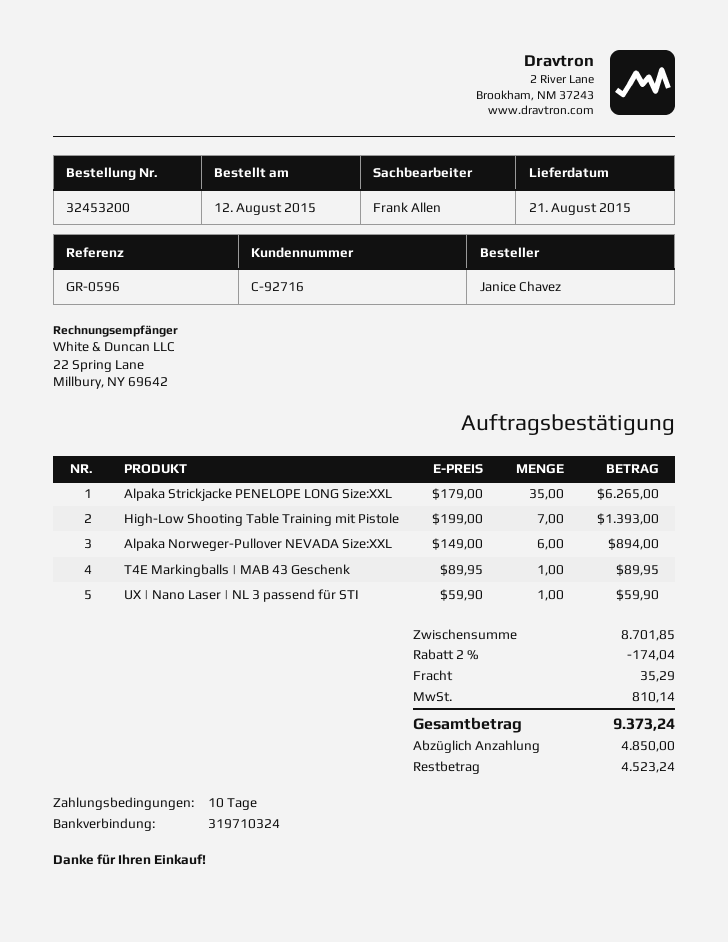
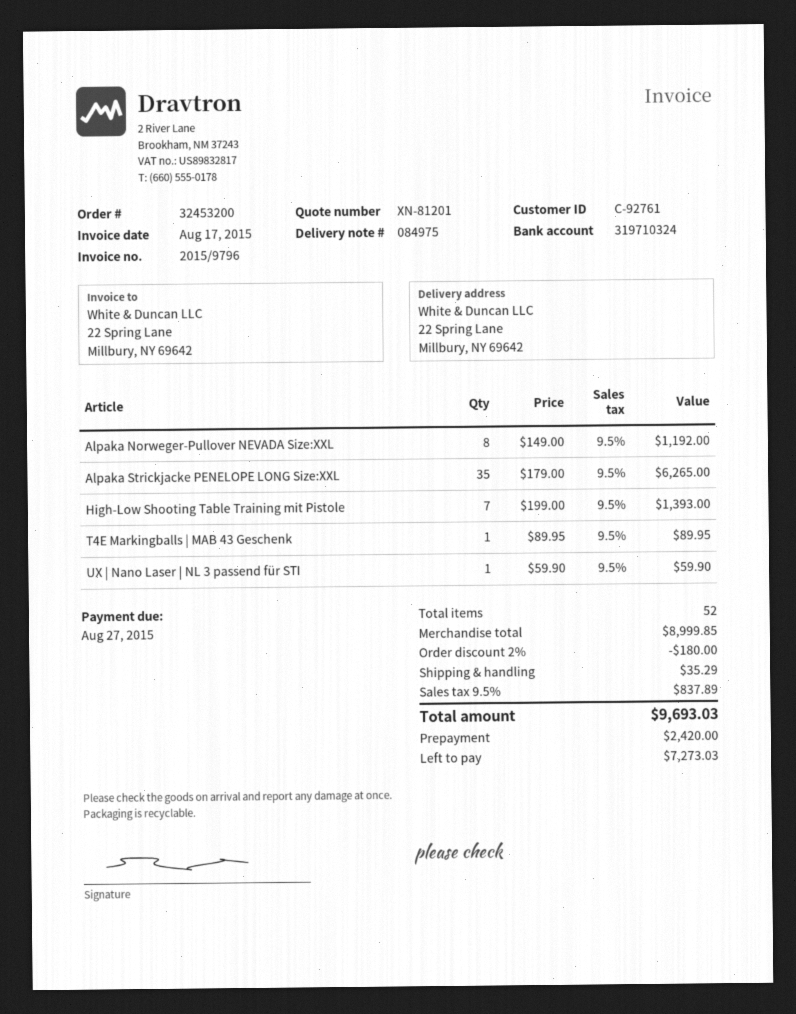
customer number: C-92716 -> C-92761
Alpaka Norweger-Pullover NEVADA Size:XXL: 6 x 149.00 = 894.00 -> 8 x 149.00 = 1192.00
subtotal: 8701.85 -> 8999.85
discount: 2% = 174.04 -> 2% = 180.00
tax: 810.14 -> 837.89
total: 9373.24 -> 9693.03
deposit: 4850.00 -> 2420.00
balance: 4523.24 -> 7273.03

